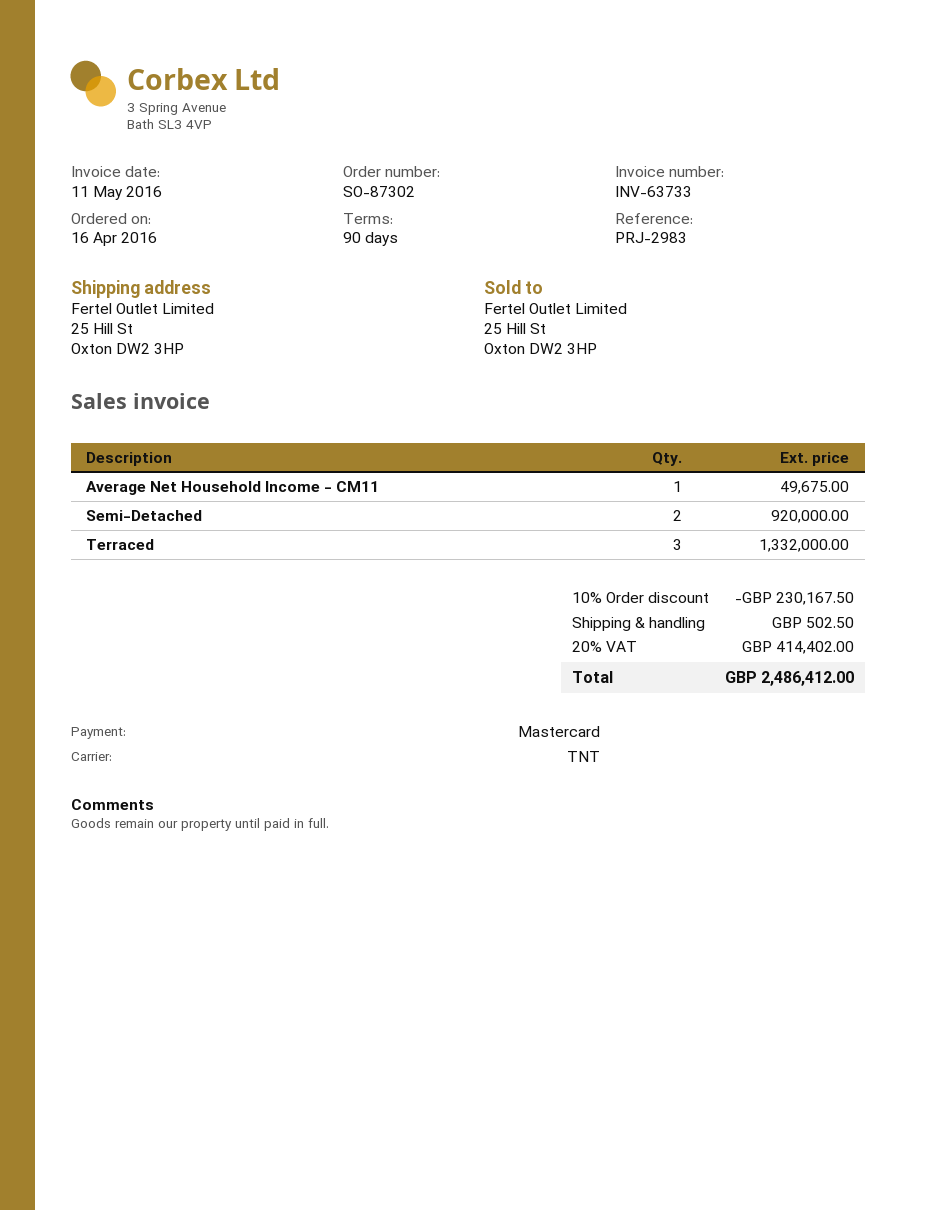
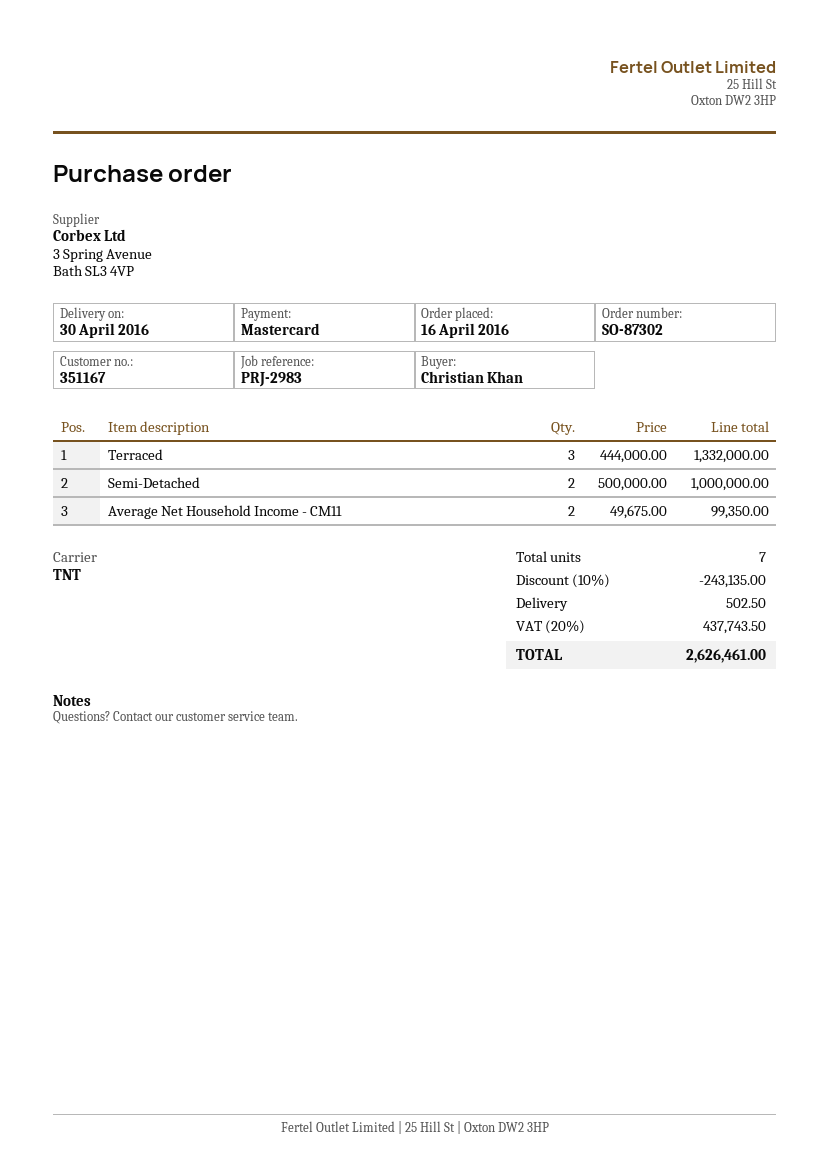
Average Net Household Income - CM11: 1 for 49675.00 -> 2 for 99350.00
Semi-Detached: 2 for 920000.00 -> 2 for 1000000.00
discount: 10% = 230167.50 -> 10% = 243135.00
tax: 20% = 414402.00 -> 20% = 437743.50
total: 2486412.00 -> 2626461.00

